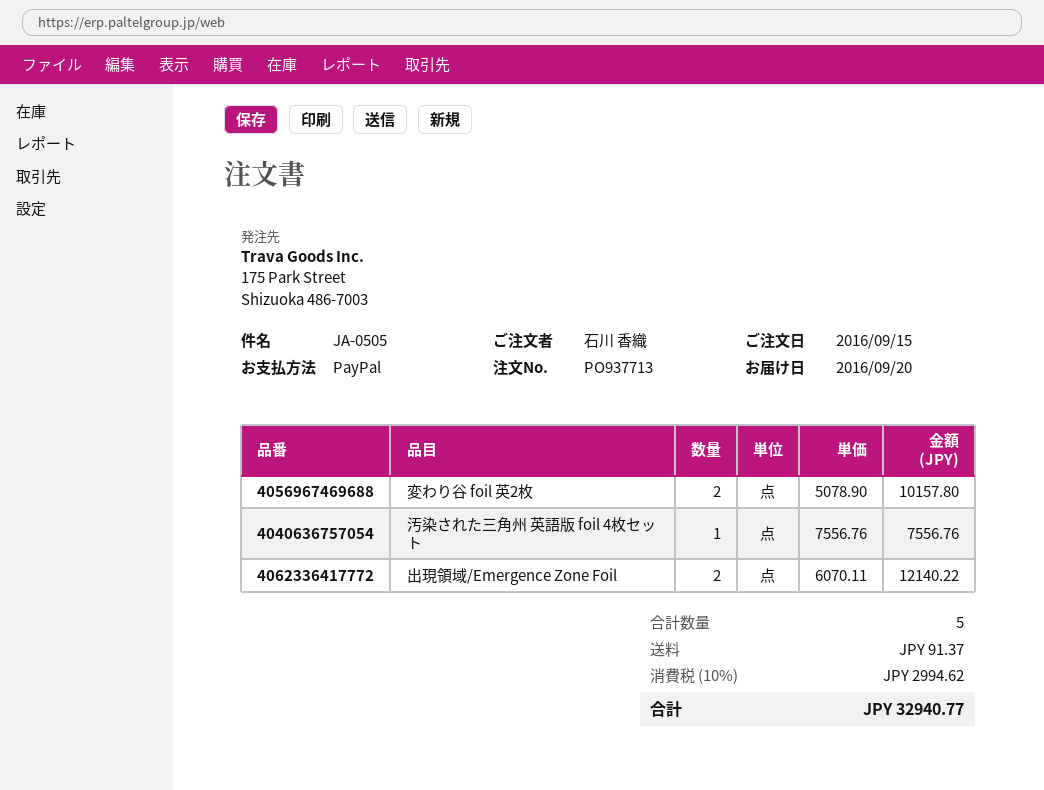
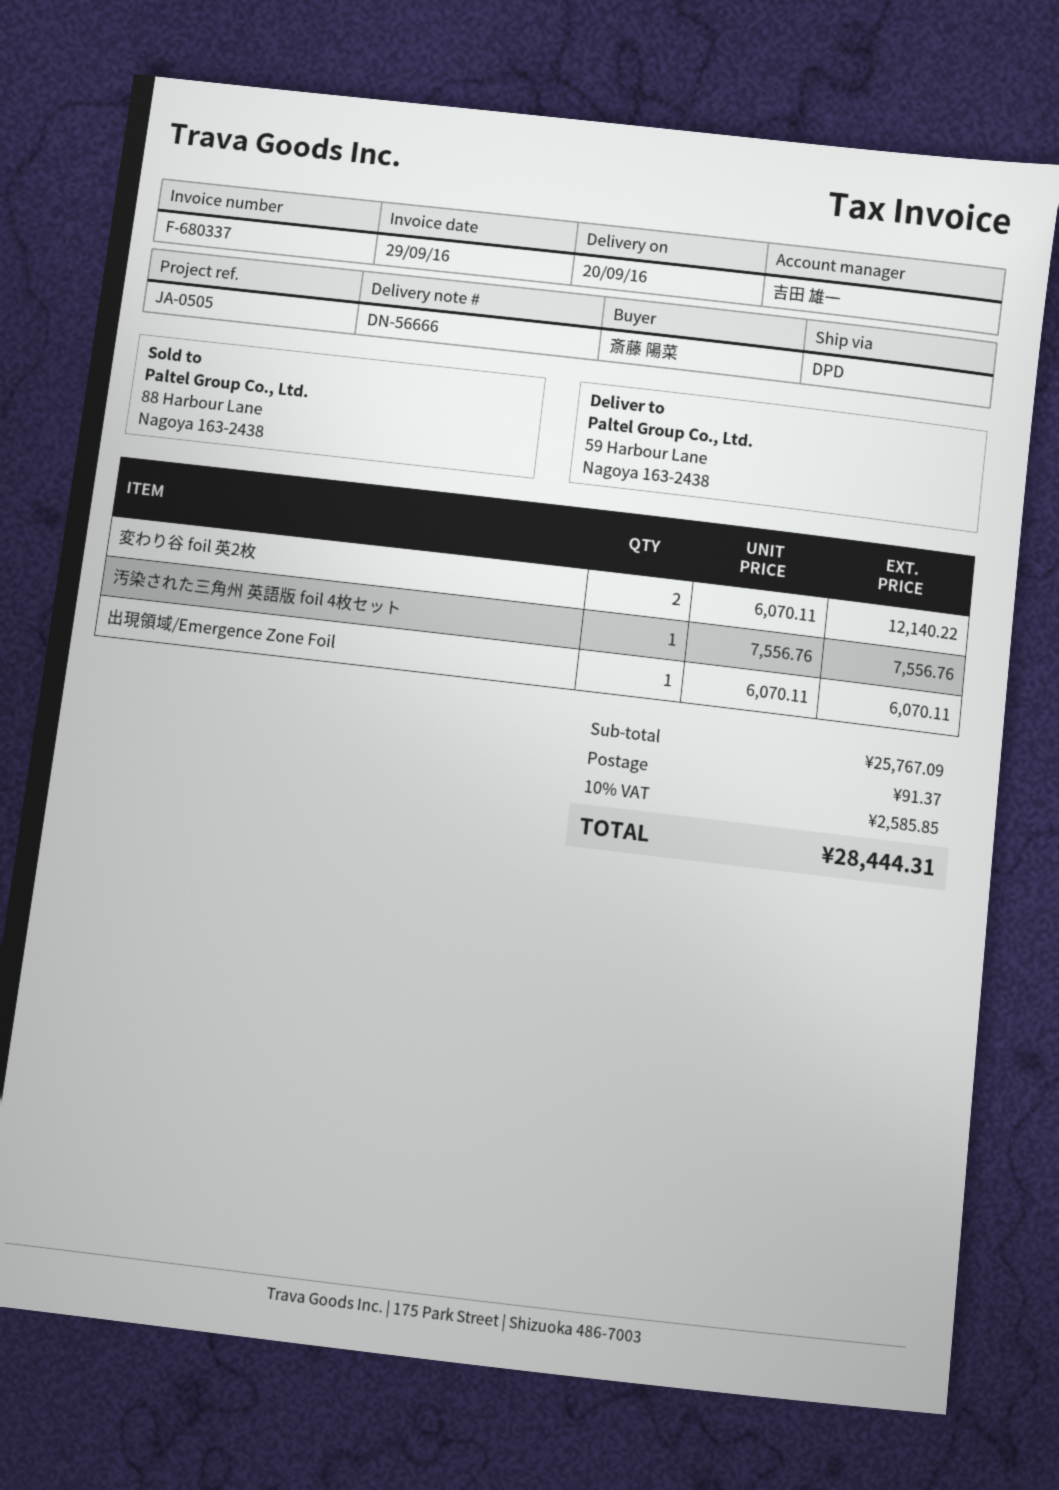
ordered by: 石川 香織 -> 斎藤 陽菜
変わり谷 foil 英2枚: 2 x 5078.90 = 10157.80 -> 2 x 6070.11 = 12140.22
出現領域/Emergence Zone Foil: 2 x 6070.11 = 12140.22 -> 1 x 6070.11 = 6070.11
tax: 10% = 2994.62 -> 10% = 2585.85
total: 32940.77 -> 28444.31

